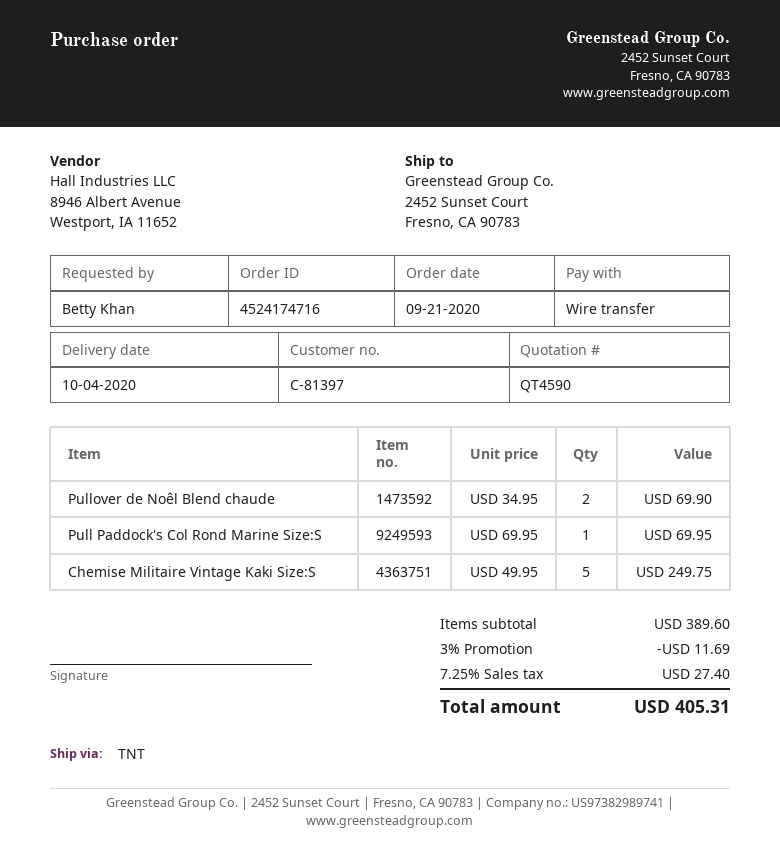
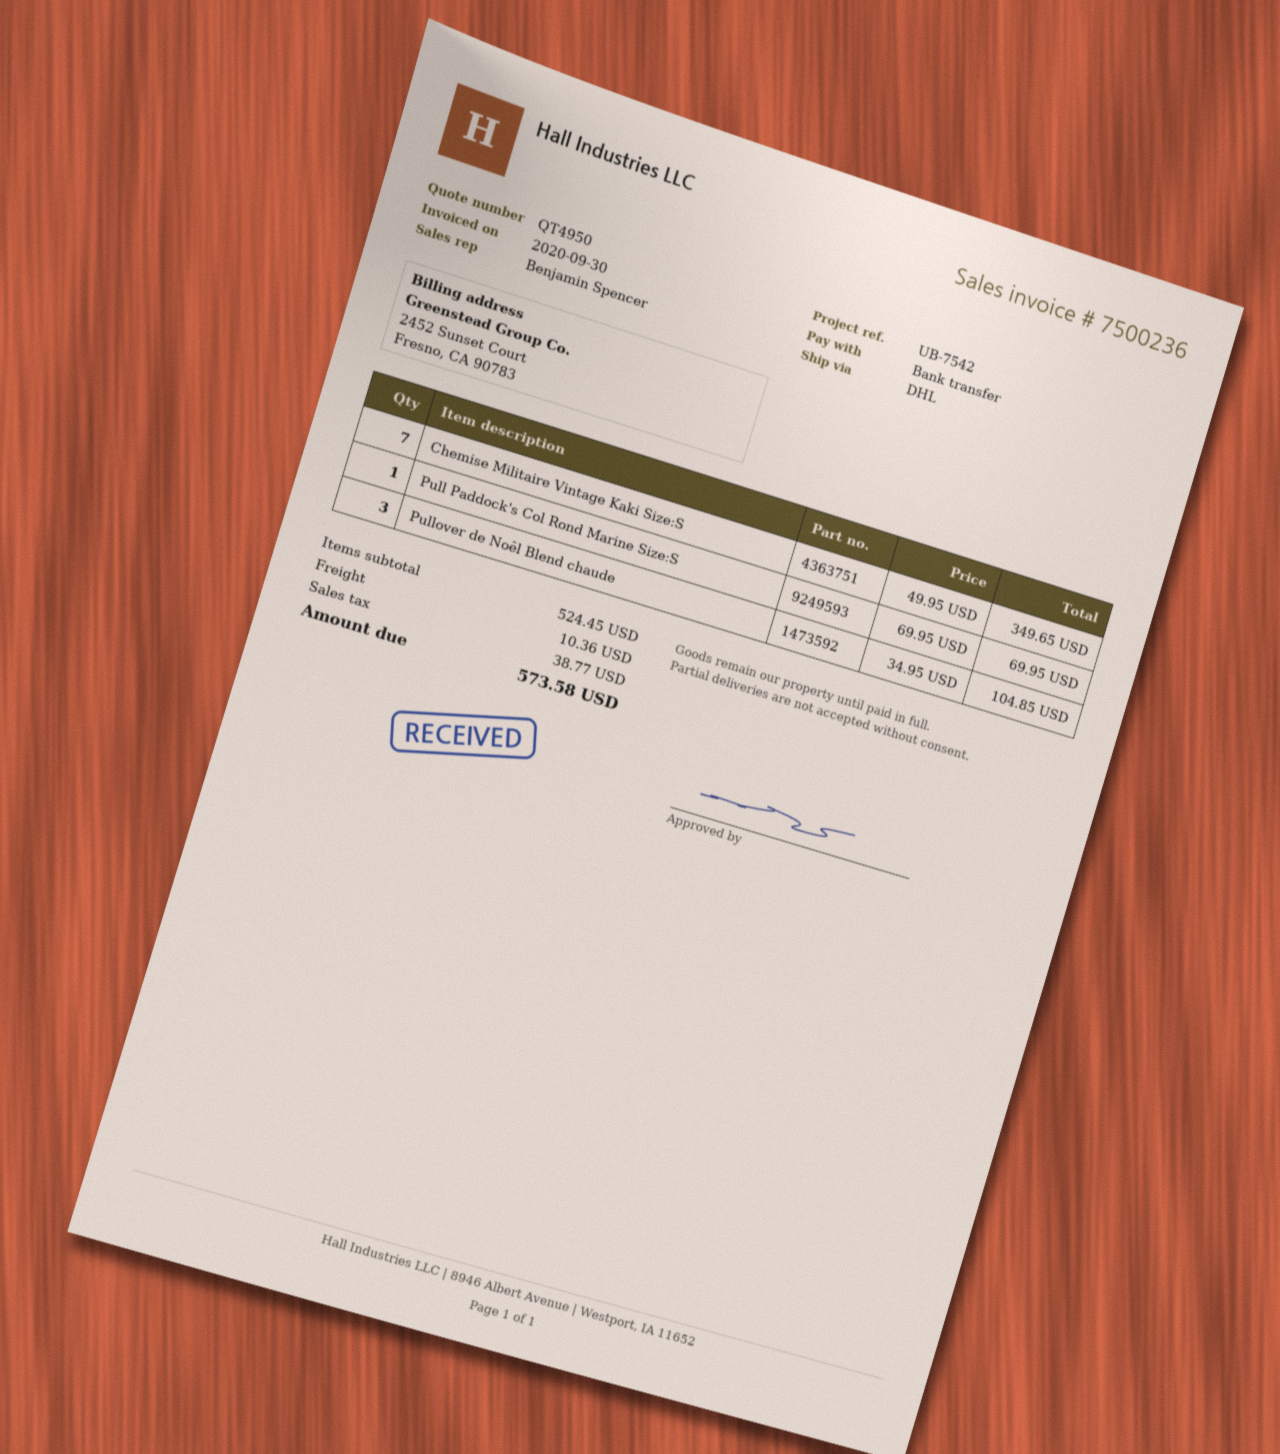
quote number: QT4590 -> QT4950
shipping method: TNT -> DHL
Pullover de Noêl Blend chaude: 2 x 34.95 = 69.90 -> 3 x 34.95 = 104.85
Chemise Militaire Vintage Kaki Size:S: 5 x 49.95 = 249.75 -> 7 x 49.95 = 349.65
subtotal: 389.60 -> 524.45
discount: 3% = 11.69 -> none
shipping: none -> 10.36
tax: 27.40 -> 38.77
total: 405.31 -> 573.58

